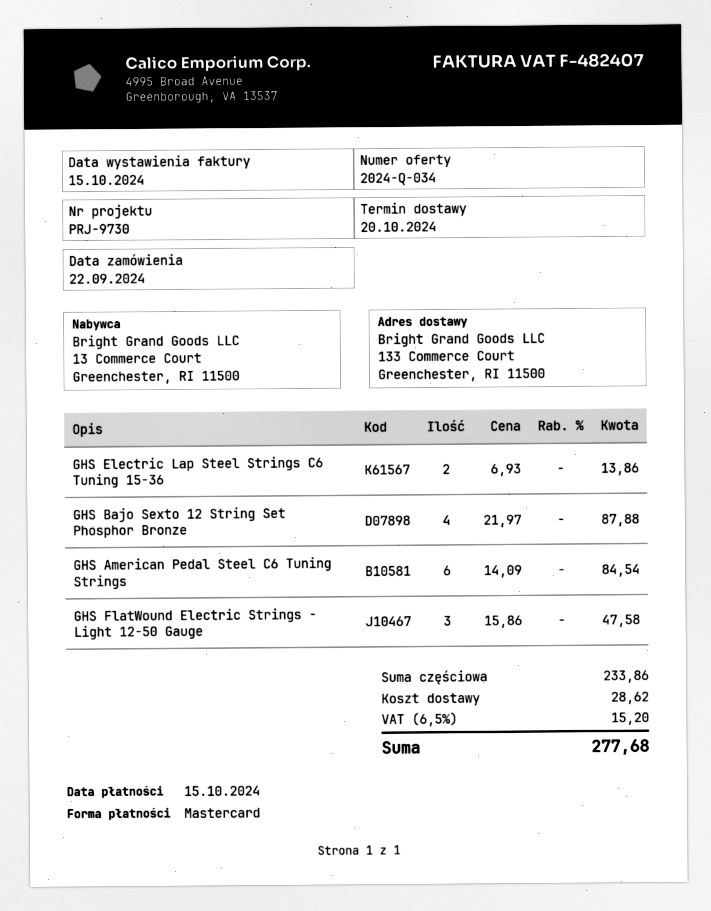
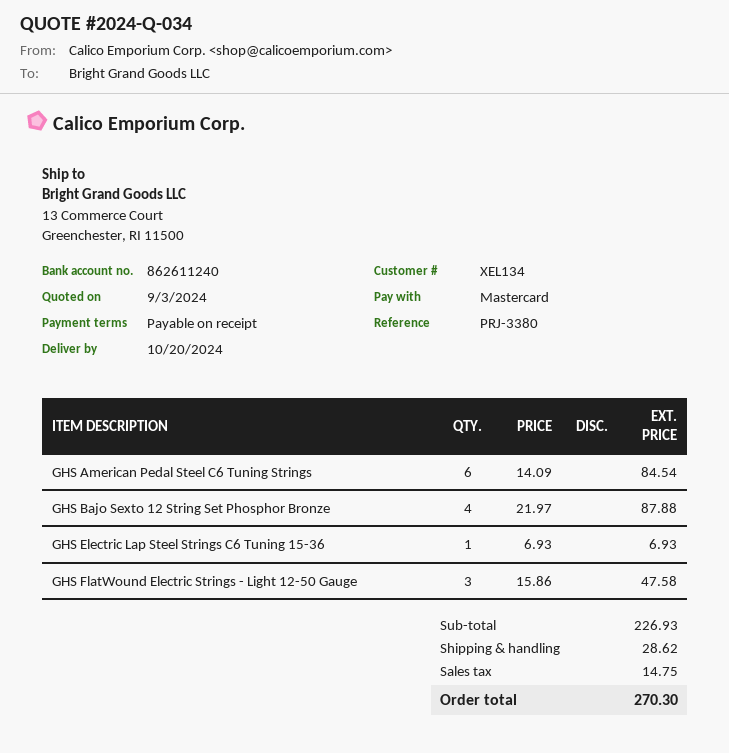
reference: PRJ-9730 -> PRJ-3380
ship to: 133 Commerce Court, Greenchester, RI 11500 -> 13 Commerce Court, Greenchester, RI 11500
GHS Electric Lap Steel Strings C6 Tuning 15-36: 2 x 6.93 = 13.86 -> 1 x 6.93 = 6.93
subtotal: 233.86 -> 226.93
tax: 15.20 -> 14.75
total: 277.68 -> 270.30

